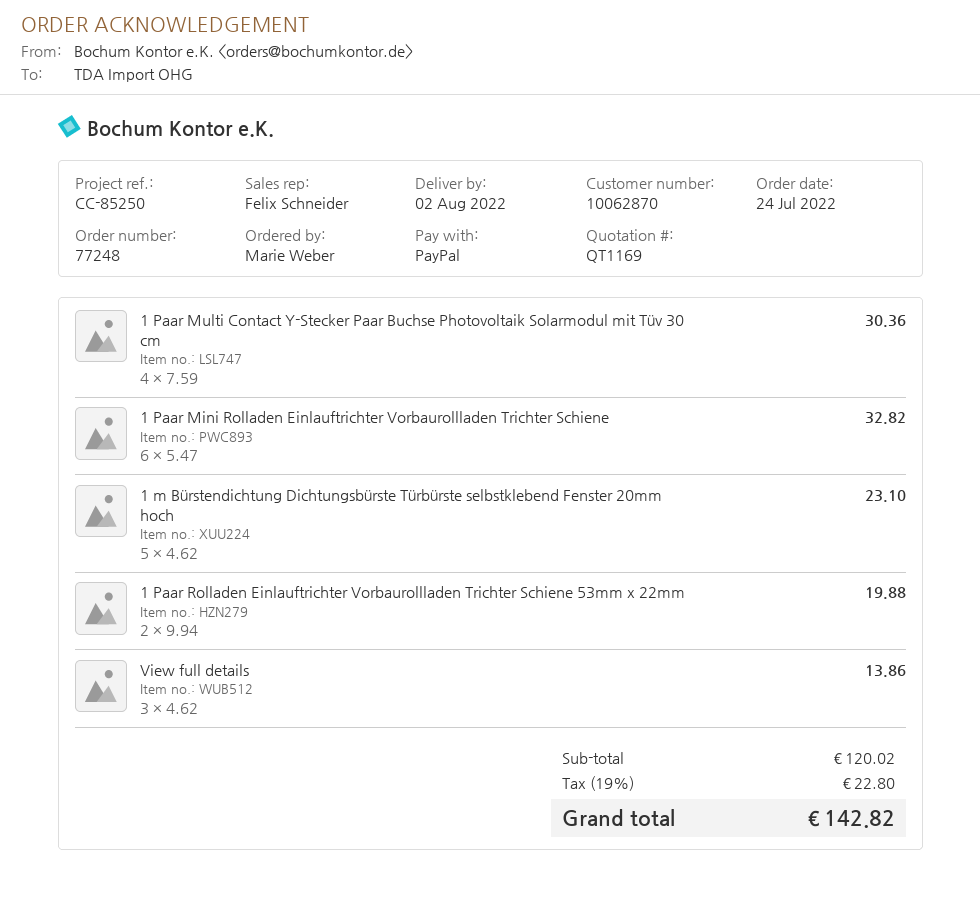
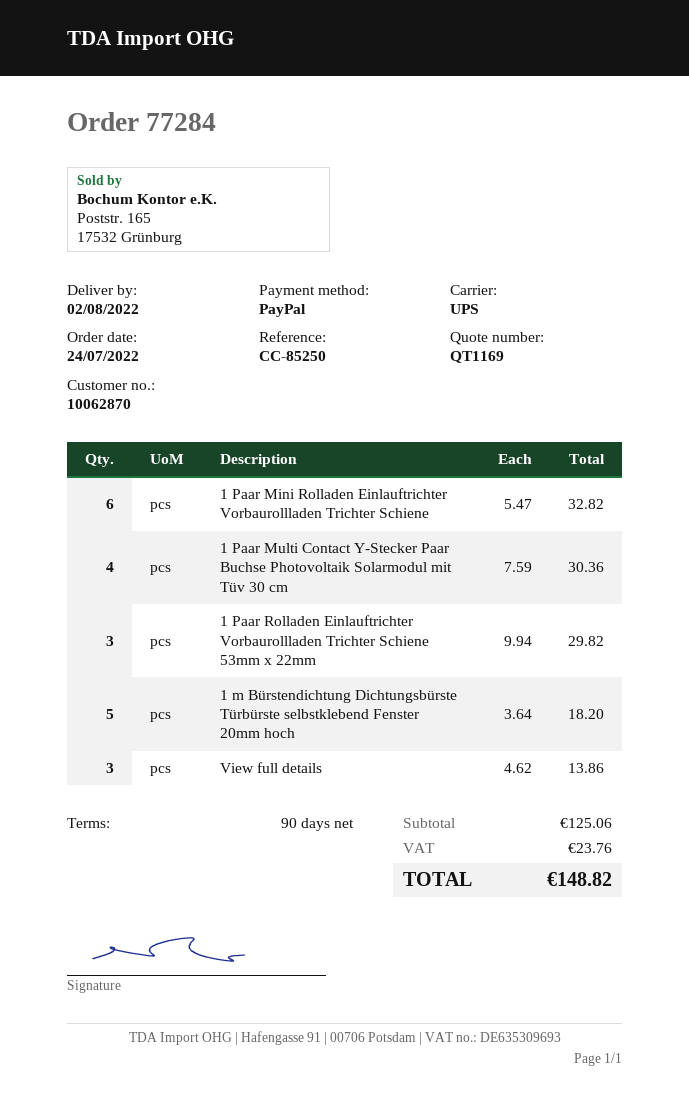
order number: 77248 -> 77284
1 m Bürstendichtung Dichtungsbürste Türbürste selbstklebend Fenster 20mm hoch: 5 x 4.62 = 23.10 -> 5 x 3.64 = 18.20
1 Paar Rolladen Einlauftrichter Vorbaurollladen Trichter Schiene 53mm x 22mm: 2 x 9.94 = 19.88 -> 3 x 9.94 = 29.82
subtotal: 120.02 -> 125.06
tax: 22.80 -> 23.76
total: 142.82 -> 148.82

